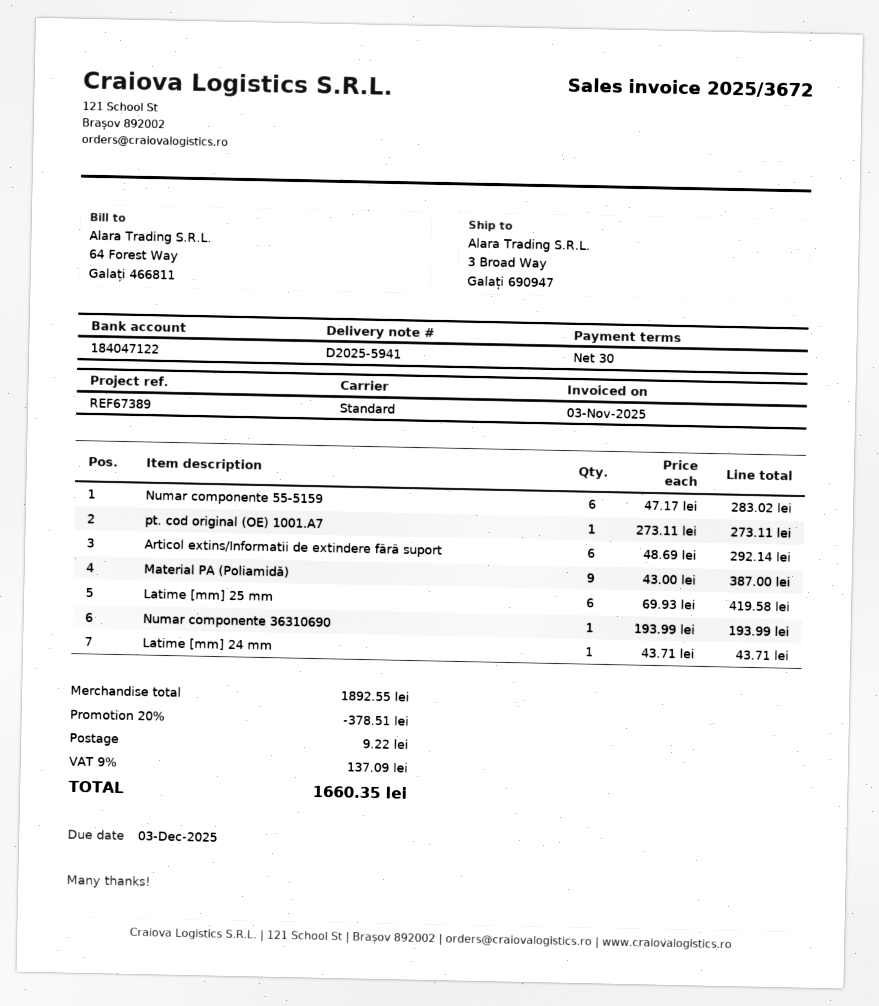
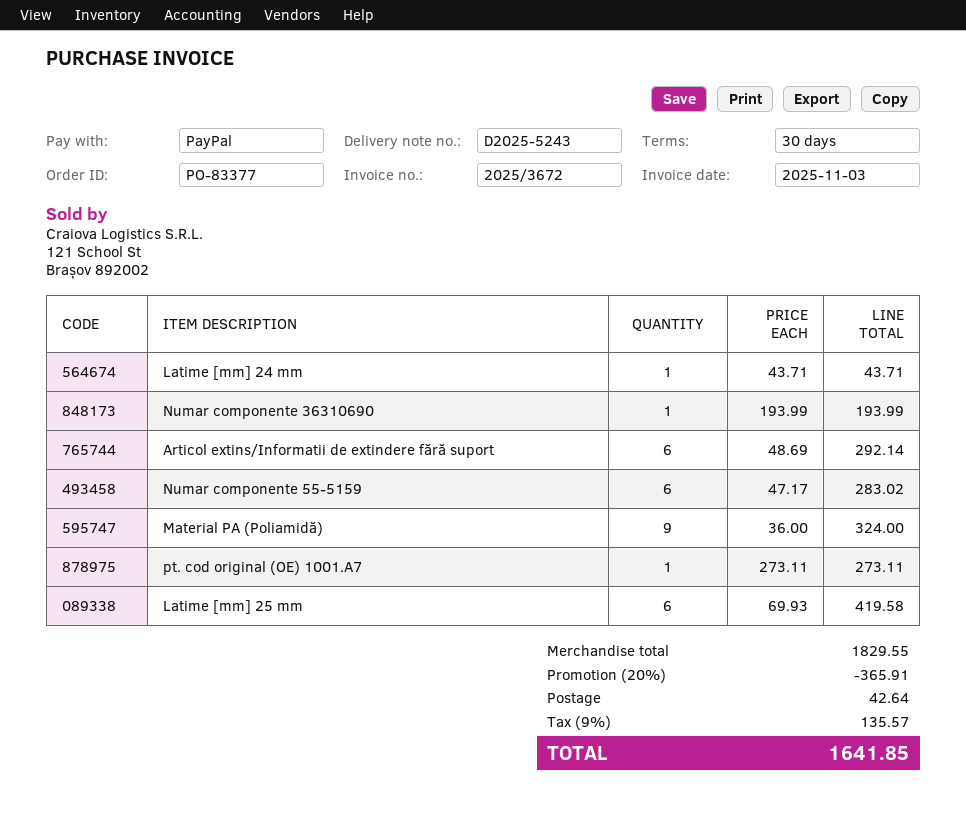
delivery note number: D2025-5941 -> D2025-5243
Material PA (Poliamidă): 9 x 43.00 = 387.00 -> 9 x 36.00 = 324.00
subtotal: 1892.55 -> 1829.55
discount: 20% = 378.51 -> 20% = 365.91
shipping: 9.22 -> 42.64
tax: 9% = 137.09 -> 9% = 135.57
total: 1660.35 -> 1641.85

